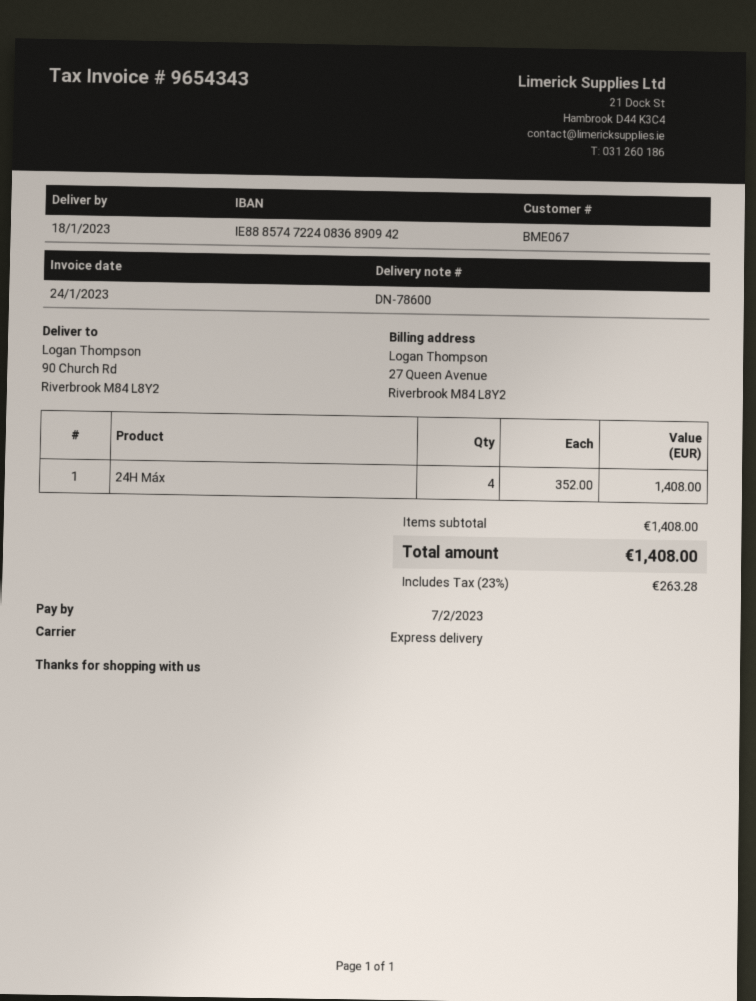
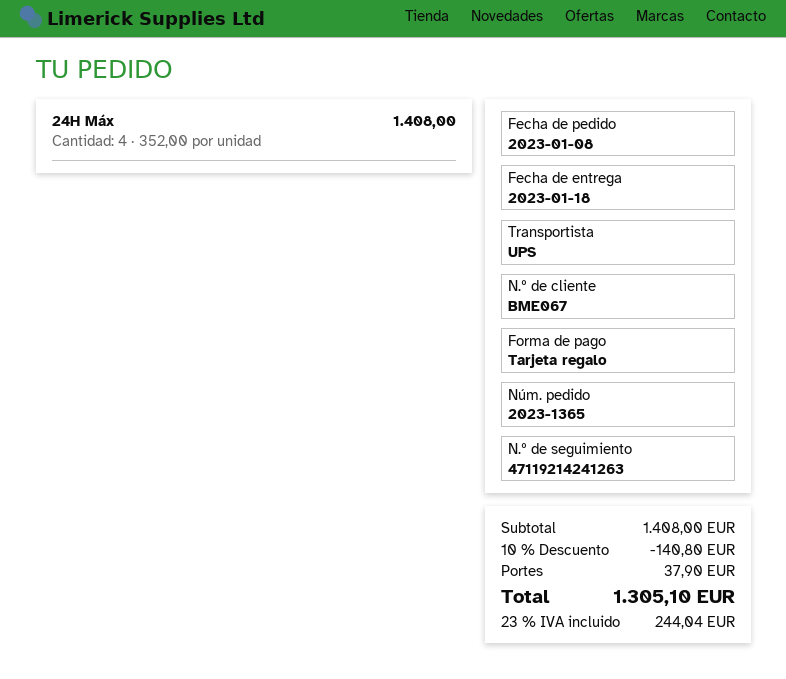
shipping method: express -> UPS
discount: none -> 10% = 140.80
shipping: none -> 37.90
tax: 23% = 263.28 -> 23% = 244.04
total: 1408.00 -> 1305.10

